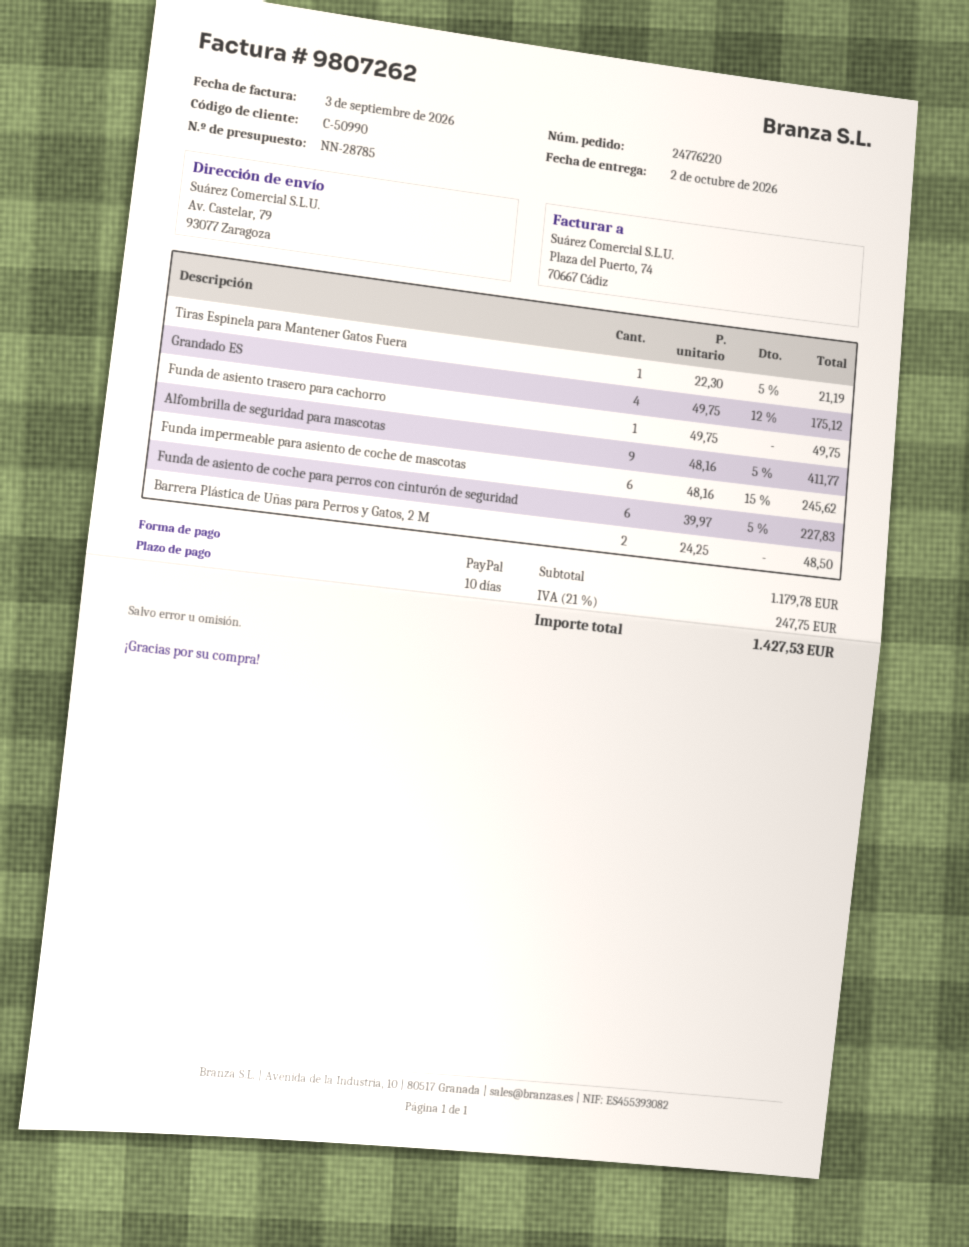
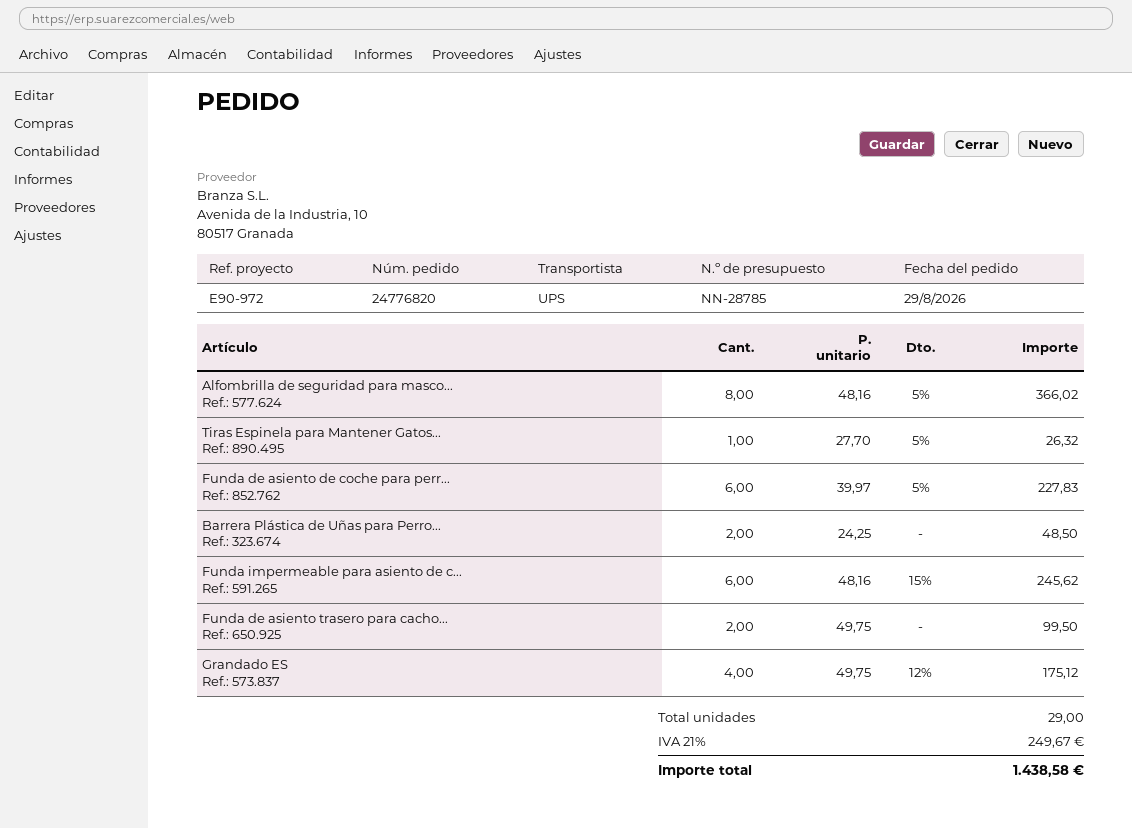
order number: 24776220 -> 24776820
Tiras Espinela para Mantener Gatos Fuera: 1 x 22.30 - 5% = 21.19 -> 1 x 27.70 - 5% = 26.32
Funda de asiento trasero para cachorro: 1 x 49.75 = 49.75 -> 2 x 49.75 = 99.50
Alfombrilla de seguridad para mascotas: 9 x 48.16 - 5% = 411.77 -> 8 x 48.16 - 5% = 366.02
tax: 21% = 247.75 -> 21% = 249.67
total: 1427.53 -> 1438.58

